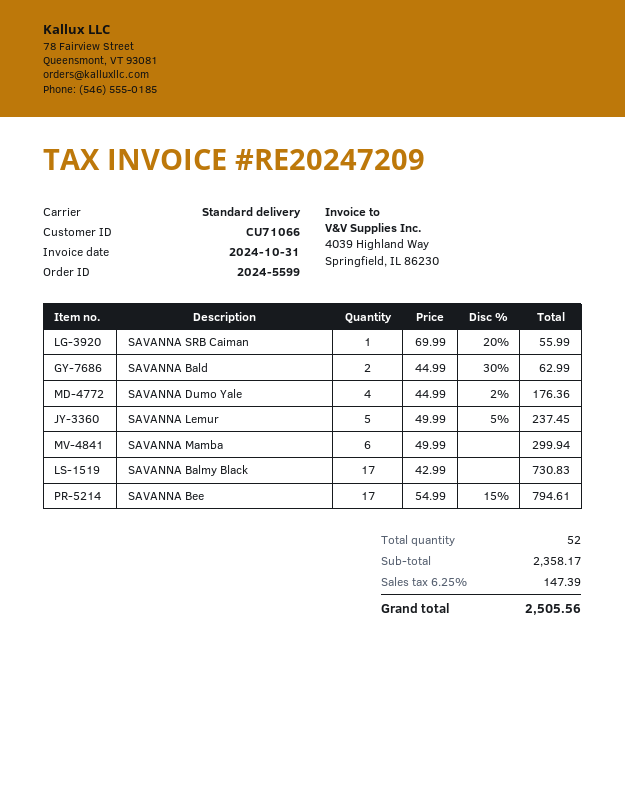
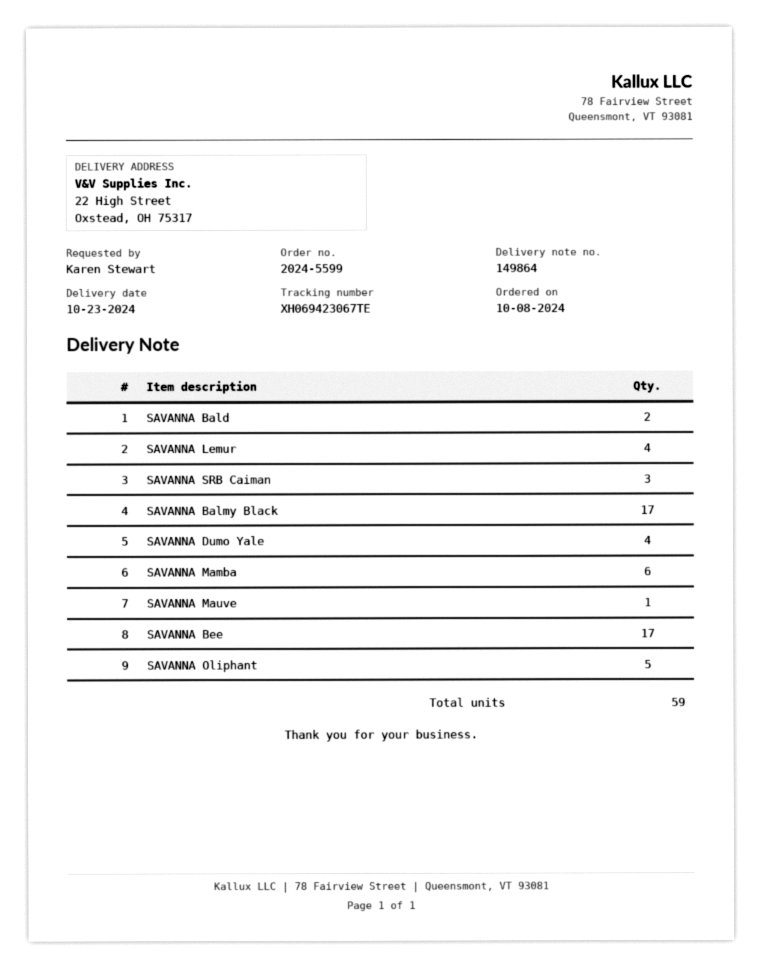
SAVANNA SRB Caiman: 1 -> 3
SAVANNA Lemur: 5 -> 4
SAVANNA Mauve: none -> 1
SAVANNA Oliphant: none -> 5
total quantity: 52 -> 59

